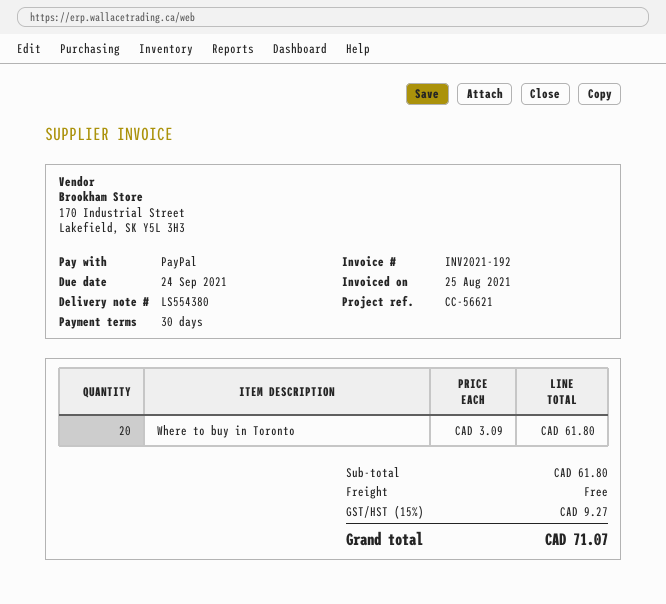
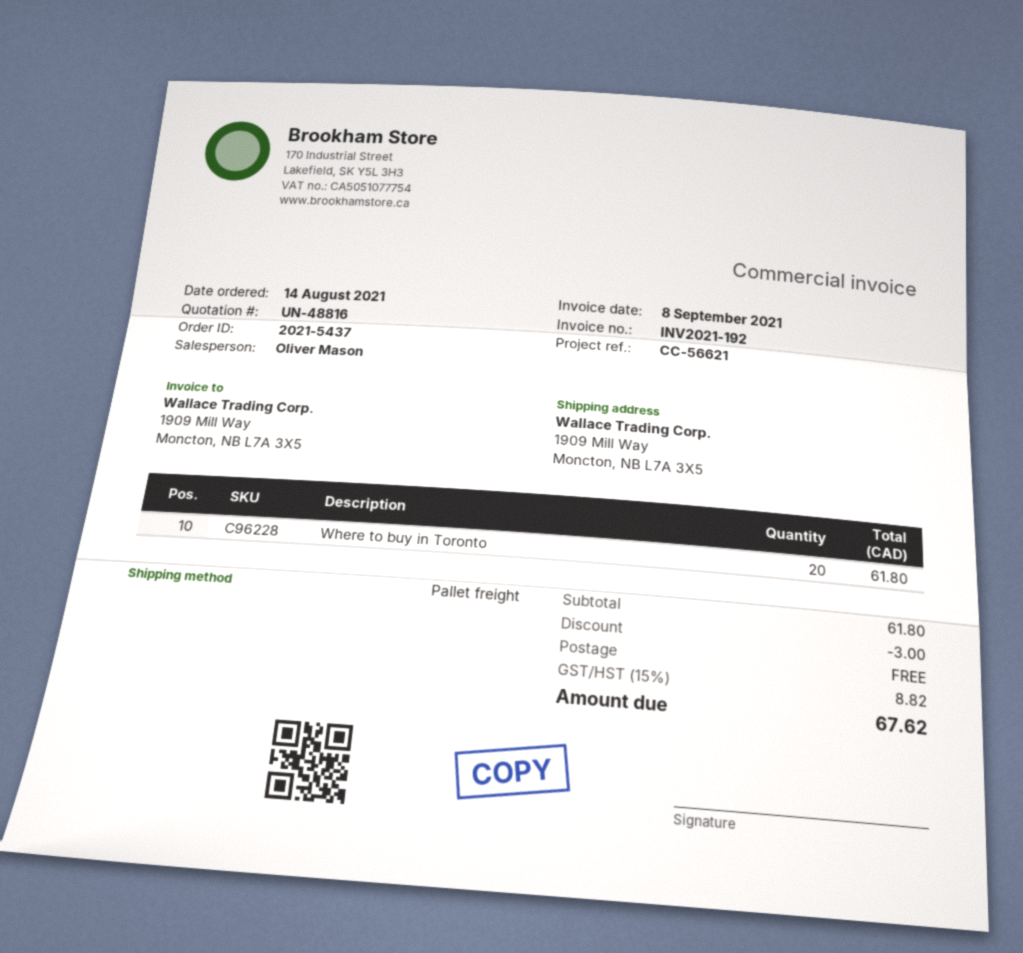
invoice date: 2021-08-25 -> 2021-09-08
discount: none -> 3.00
tax: 15% = 9.27 -> 15% = 8.82
total: 71.07 -> 67.62

